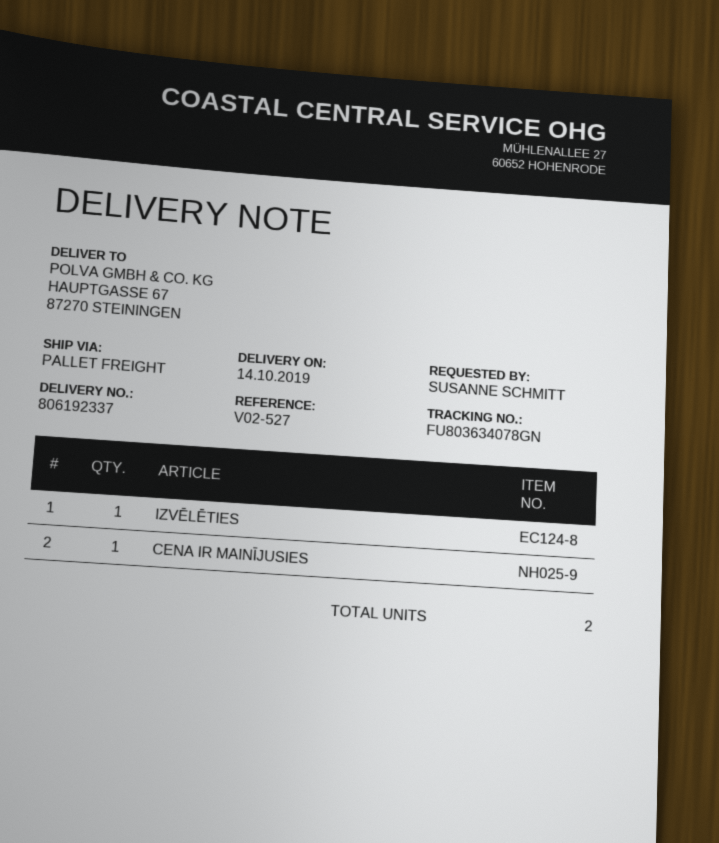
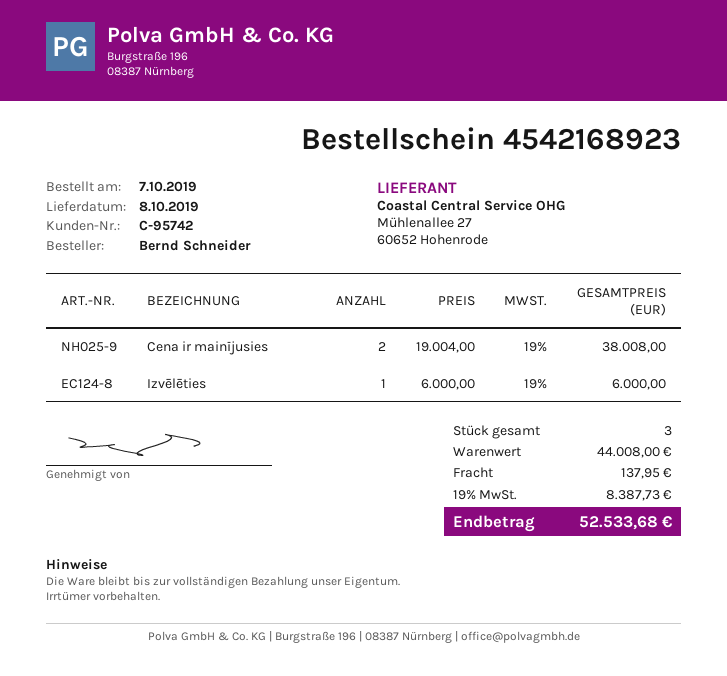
delivery date: 2019-10-14 -> 2019-10-08
ordered by: SUSANNE SCHMITT -> Bernd Schneider
CENA IR MAINĪJUSIES: 1 -> 2
total quantity: 2 -> 3

